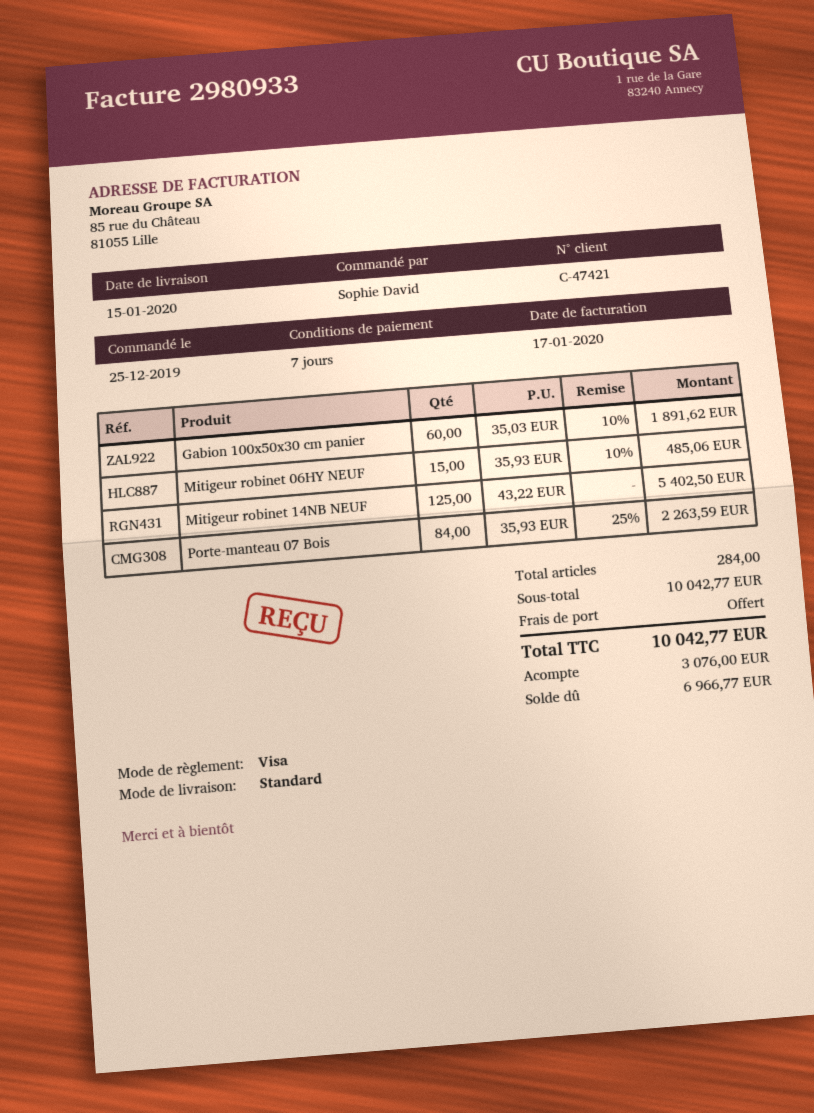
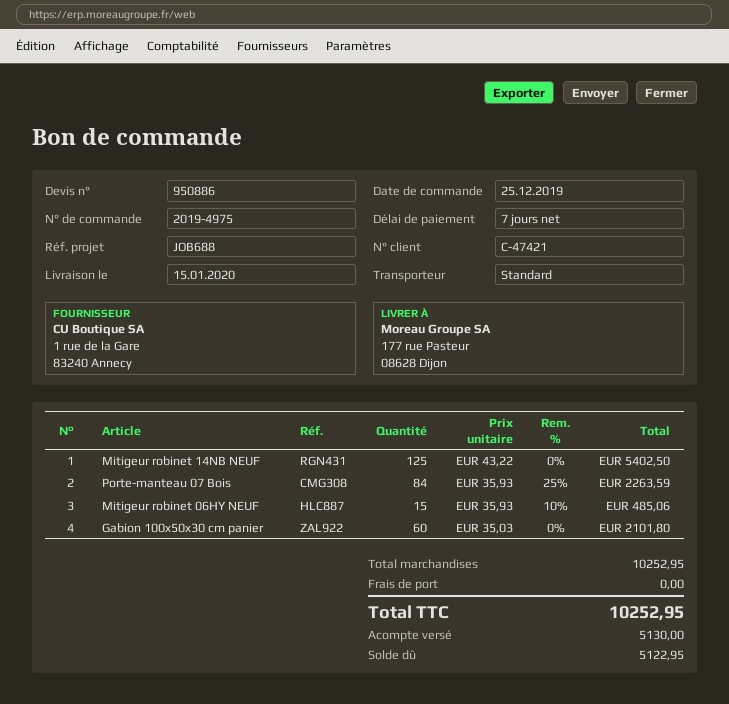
Gabion 100x50x30 cm panier: 60 x 35.03 - 10% = 1891.62 -> 60 x 35.03 = 2101.80
subtotal: 10042.77 -> 10252.95
total: 10042.77 -> 10252.95
deposit: 3076.00 -> 5130.00
balance: 6966.77 -> 5122.95

